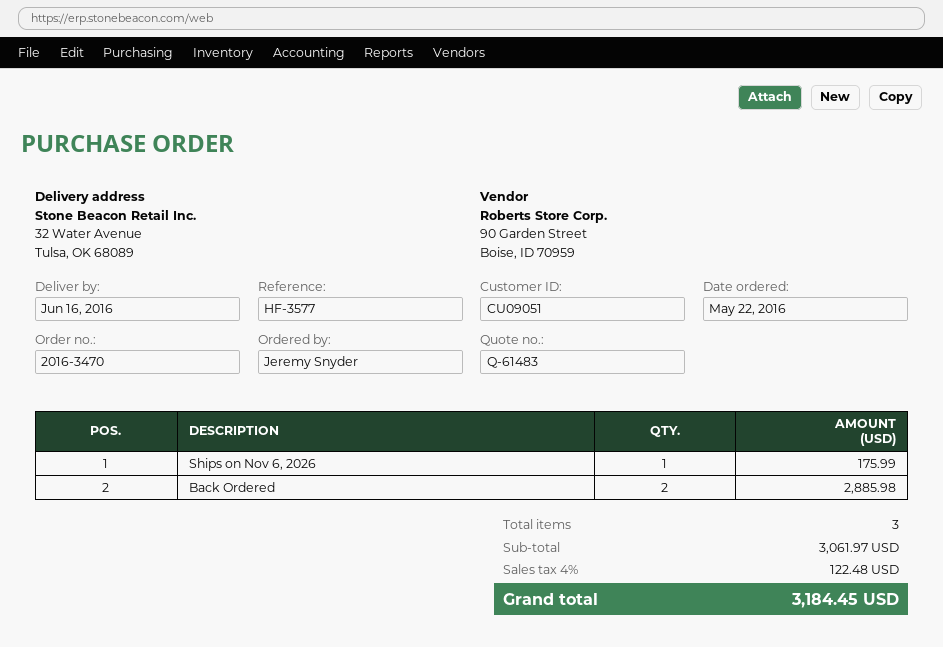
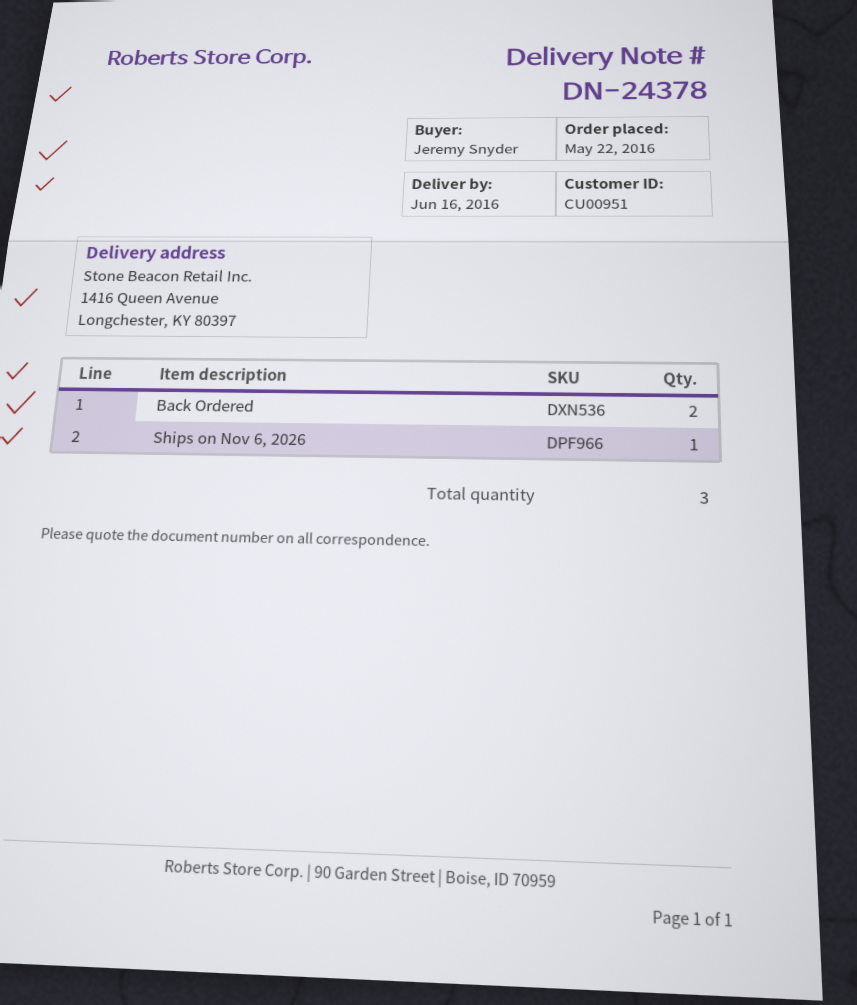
customer number: CU09051 -> CU00951
ship to: 32 Water Avenue, Tulsa, OK 68089 -> 1416 Queen Avenue, Longchester, KY 80397

